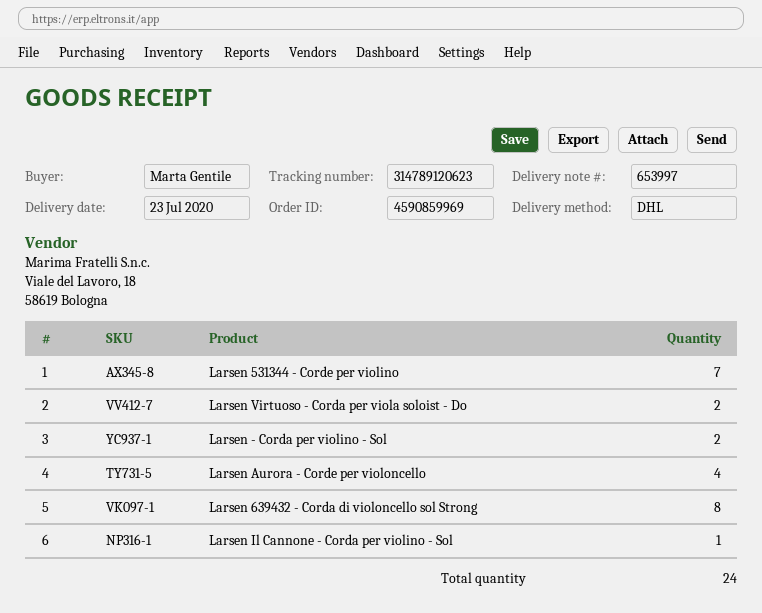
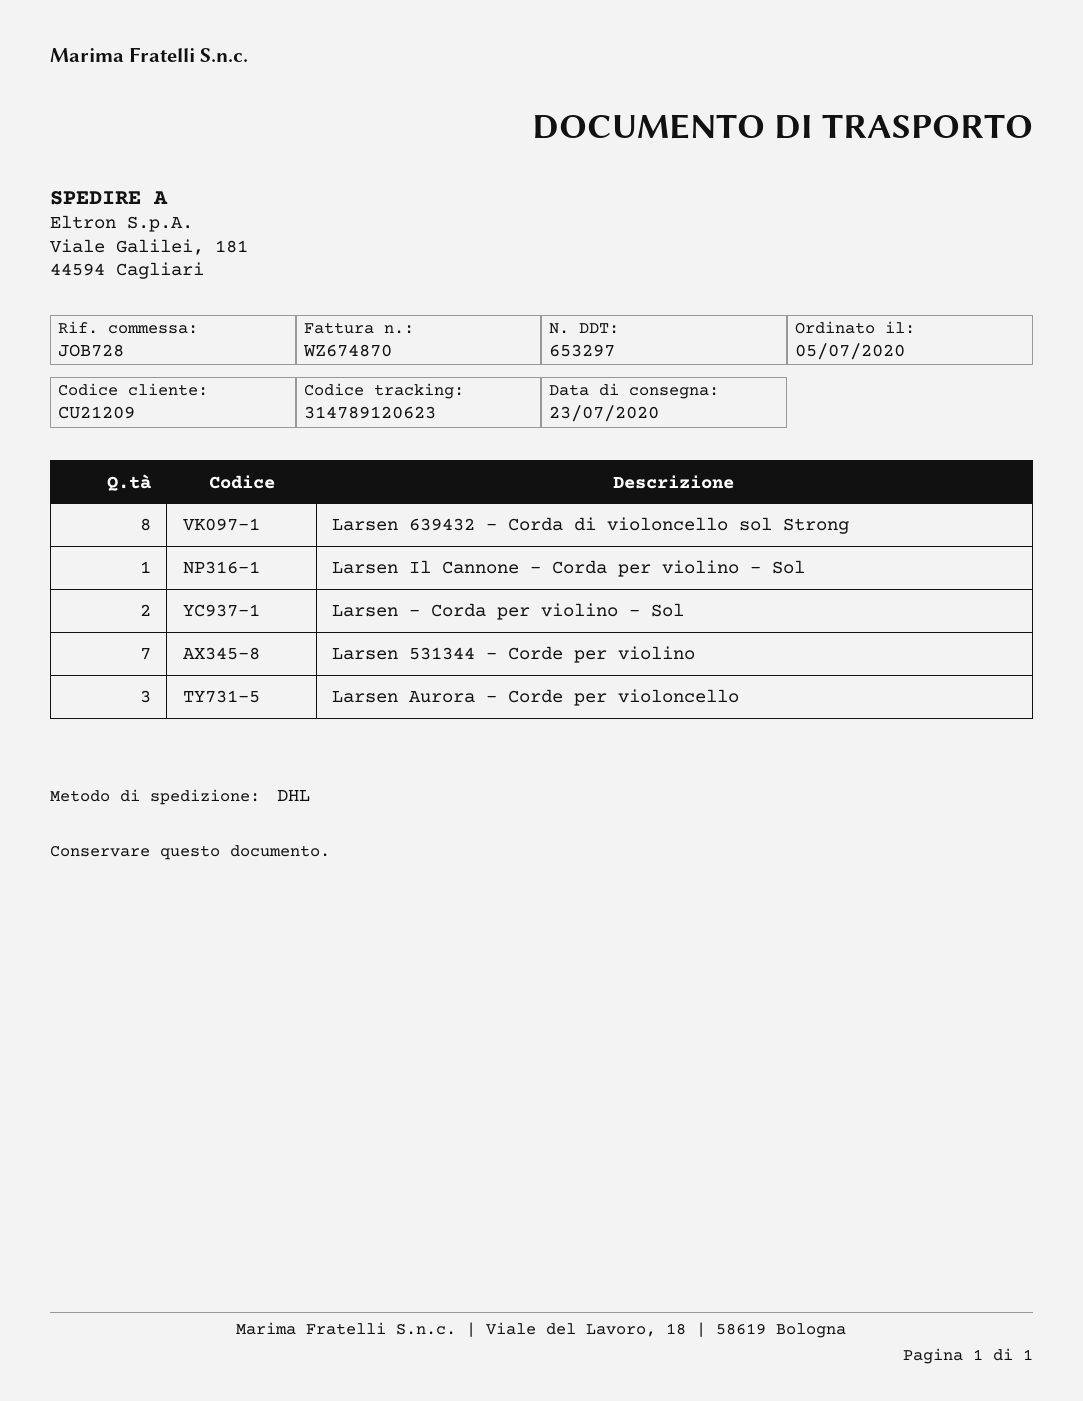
delivery note number: 653997 -> 653297
Larsen Virtuoso - Corda per viola soloist - Do: 2 -> none
Larsen Aurora - Corde per violoncello: 4 -> 3

